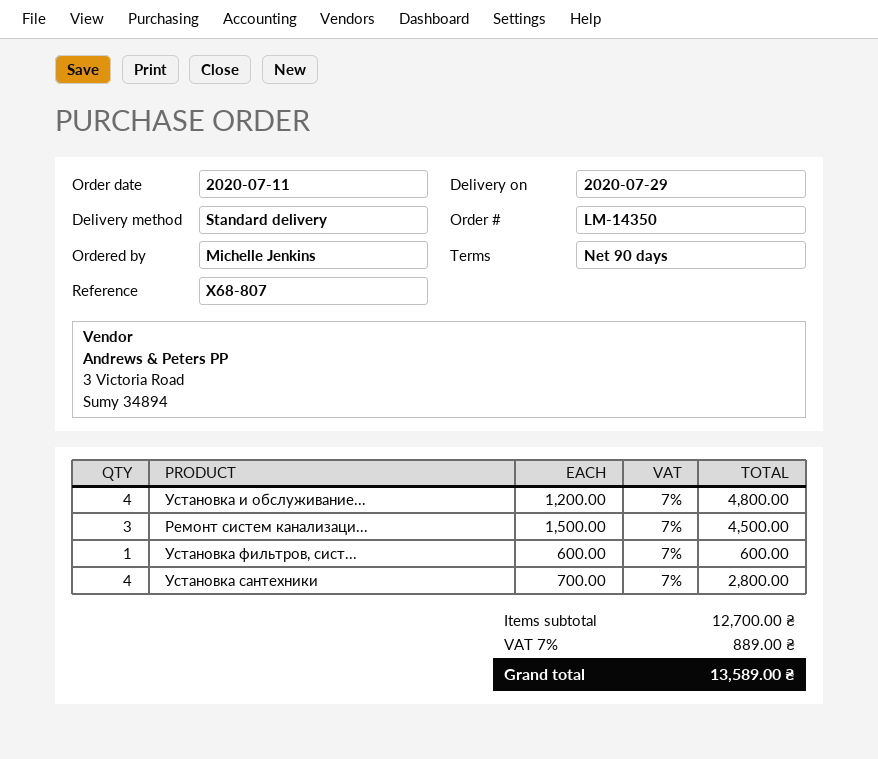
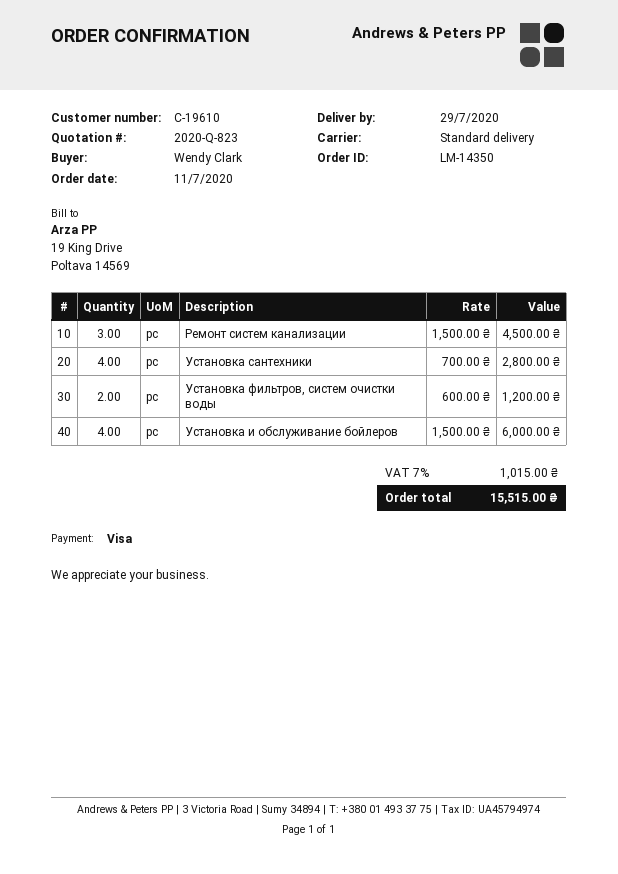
ordered by: Michelle Jenkins -> Wendy Clark
Установка и обслуживание...: 4 x 1200.00 = 4800.00 -> 4 x 1500.00 = 6000.00
Установка фильтров, сист...: 1 x 600.00 = 600.00 -> 2 x 600.00 = 1200.00
tax: 7% = 889.00 -> 7% = 1015.00
total: 13589.00 -> 15515.00

